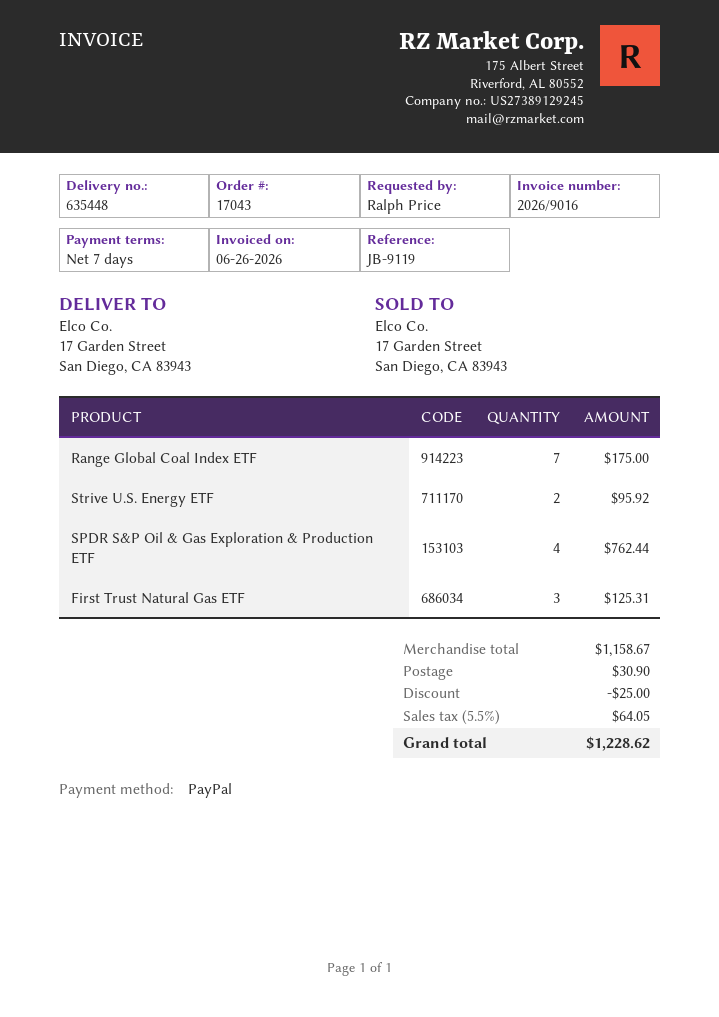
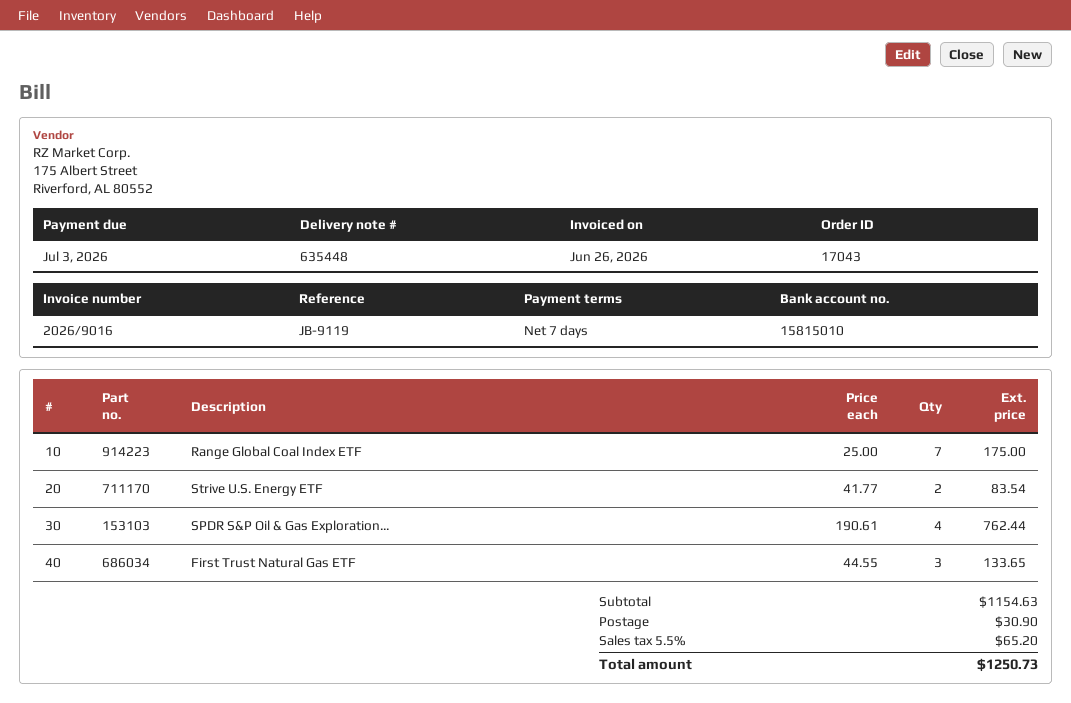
Strive U.S. Energy ETF: 2 for 95.92 -> 2 for 83.54
First Trust Natural Gas ETF: 3 for 125.31 -> 3 for 133.65
subtotal: 1158.67 -> 1154.63
discount: 25.00 -> none
tax: 5.5% = 64.05 -> 5.5% = 65.20
total: 1228.62 -> 1250.73

